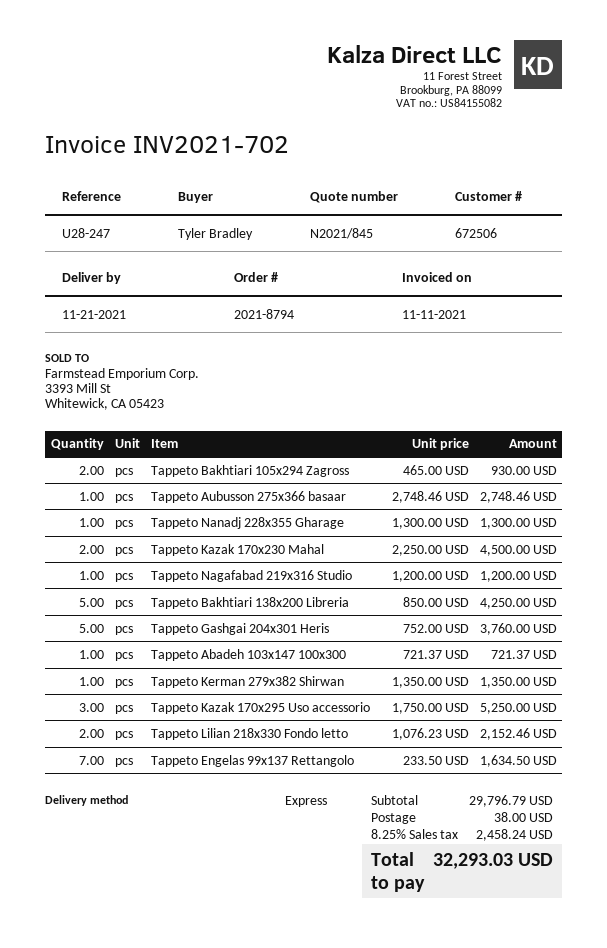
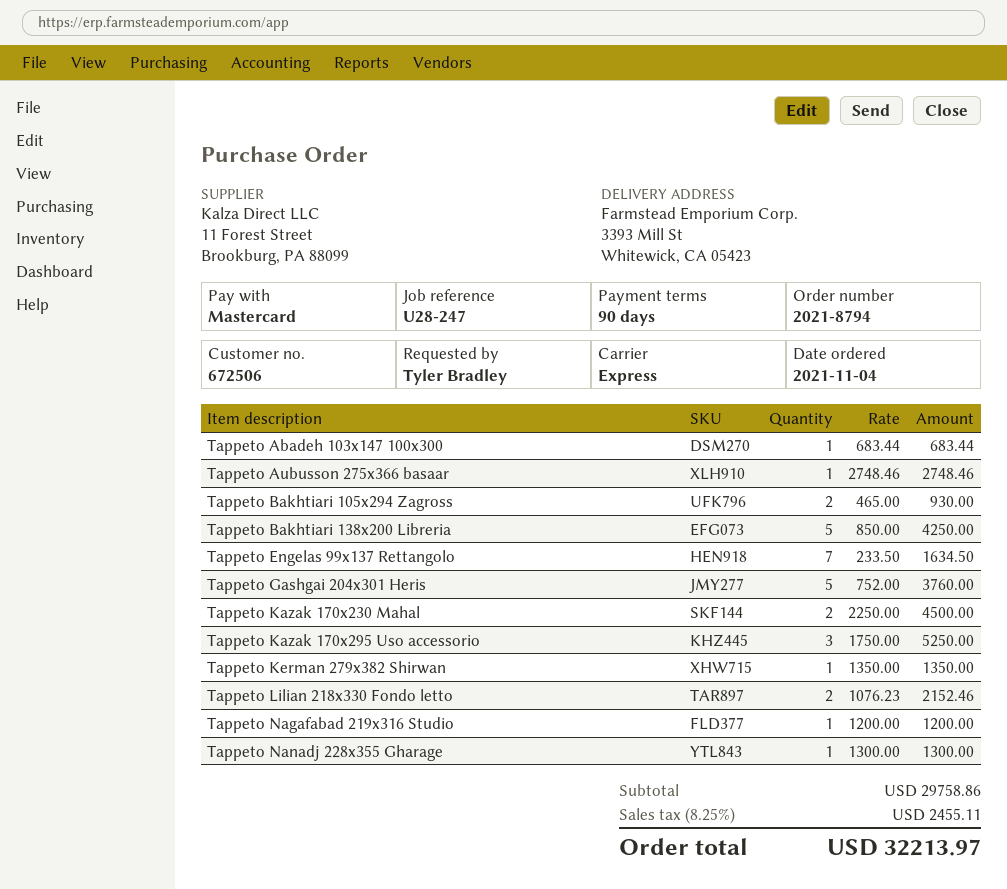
Tappeto Abadeh 103x147 100x300: 1 x 721.37 = 721.37 -> 1 x 683.44 = 683.44
subtotal: 29796.79 -> 29758.86
shipping: 38.00 -> none
tax: 8.25% = 2458.24 -> 8.25% = 2455.11
total: 32293.03 -> 32213.97

